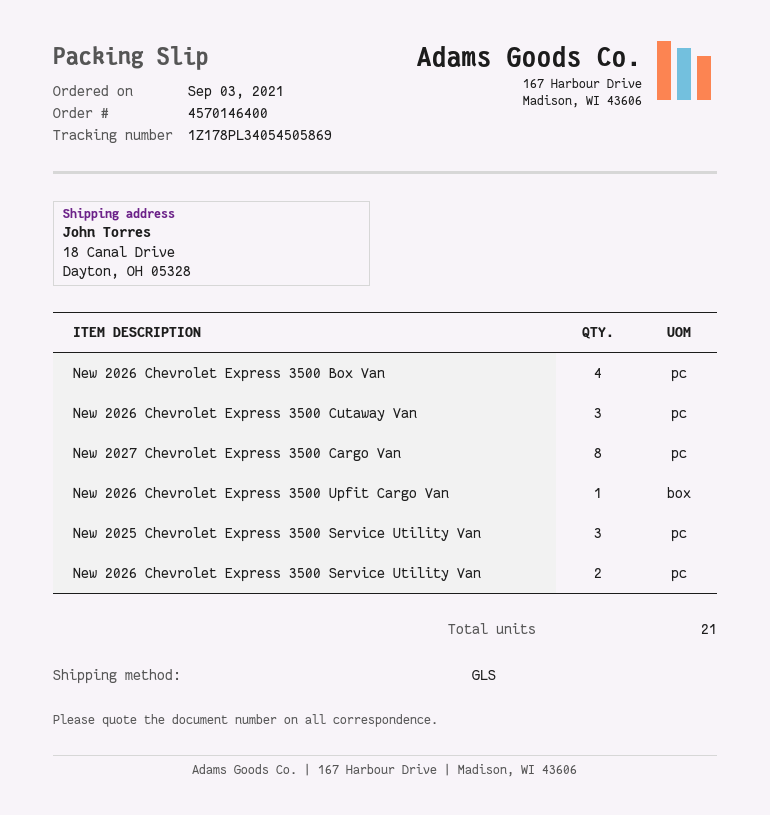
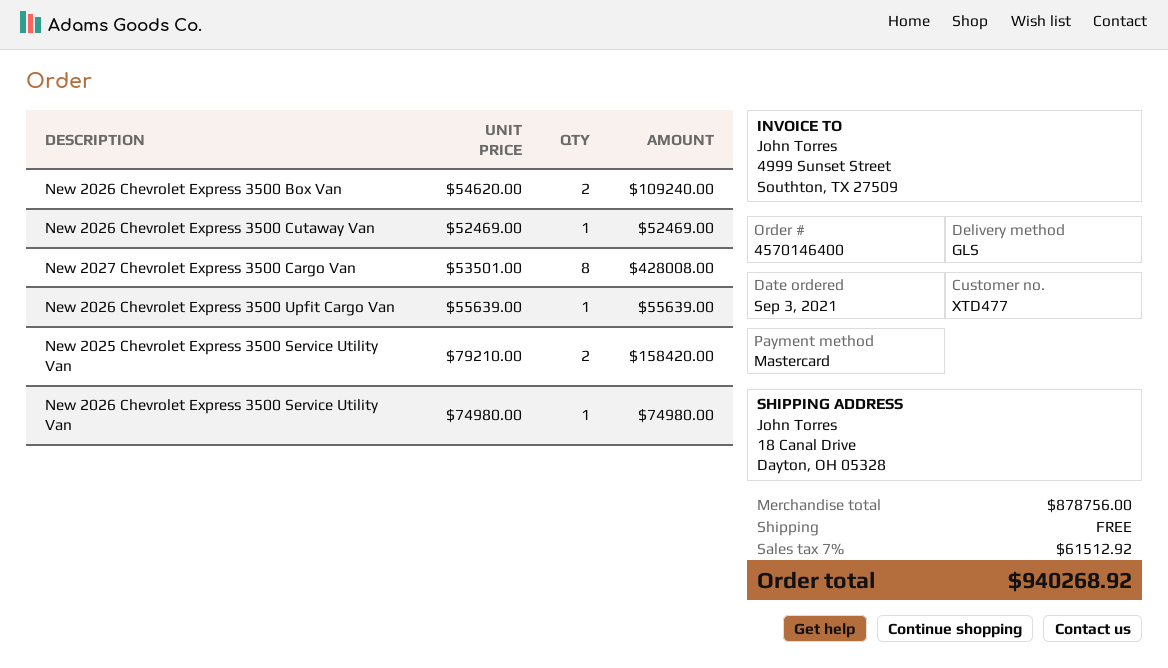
New 2026 Chevrolet Express 3500 Box Van: 4 -> 2
New 2026 Chevrolet Express 3500 Cutaway Van: 3 -> 1
New 2025 Chevrolet Express 3500 Service Utility Van: 3 -> 2
New 2026 Chevrolet Express 3500 Service Utility Van: 2 -> 1

